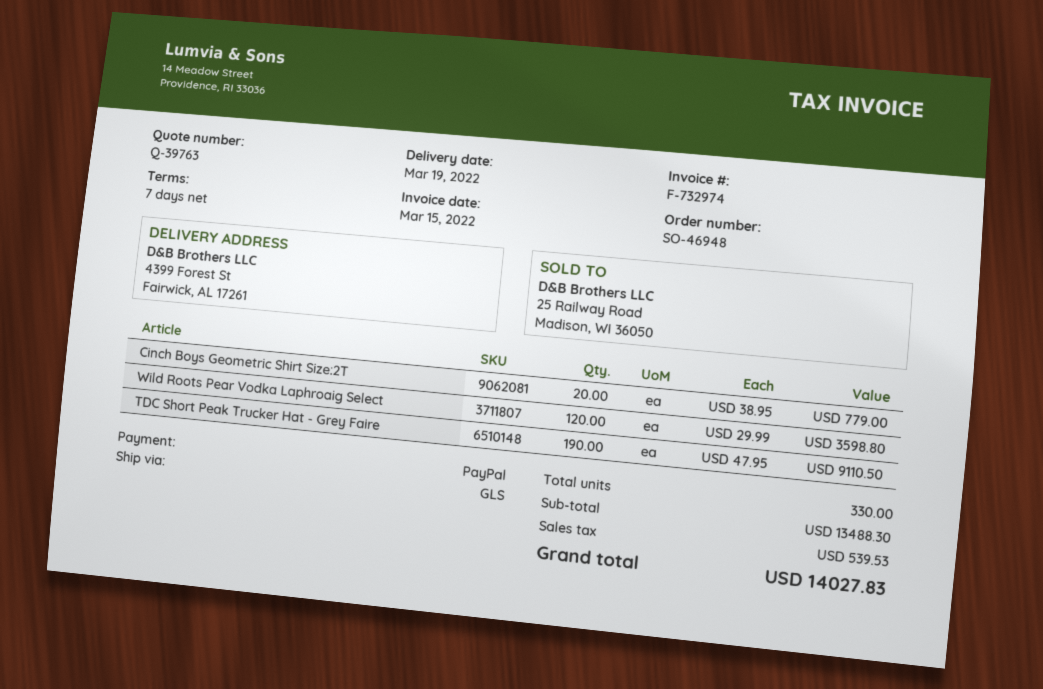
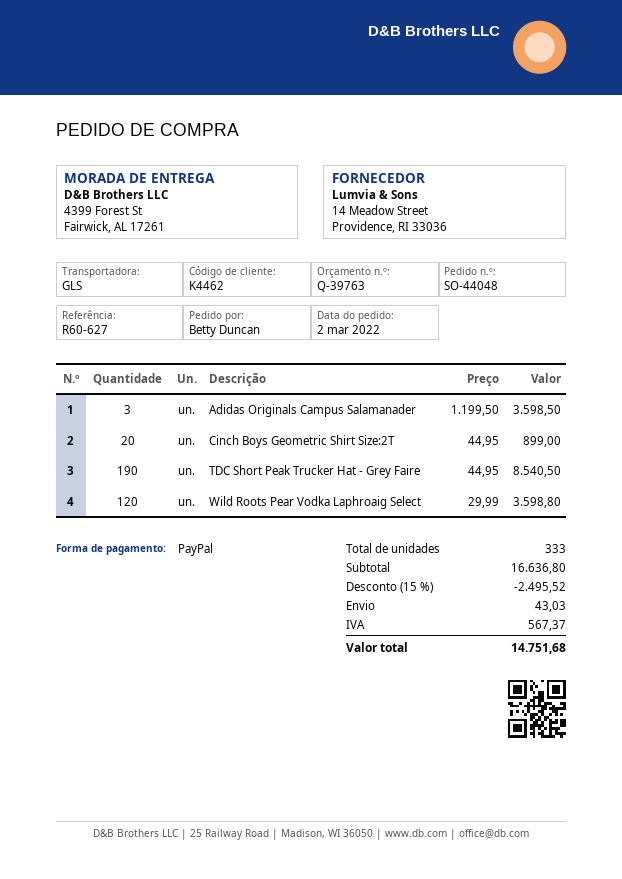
order number: SO-46948 -> SO-44048
Cinch Boys Geometric Shirt Size:2T: 20 x 38.95 = 779.00 -> 20 x 44.95 = 899.00
TDC Short Peak Trucker Hat - Grey Faire: 190 x 47.95 = 9110.50 -> 190 x 44.95 = 8540.50
Adidas Originals Campus Salamanader: none -> 3 x 1199.50 = 3598.50
total quantity: 330 -> 333
subtotal: 13488.30 -> 16636.80
discount: none -> 15% = 2495.52
shipping: none -> 43.03
tax: 539.53 -> 567.37
total: 14027.83 -> 14751.68

